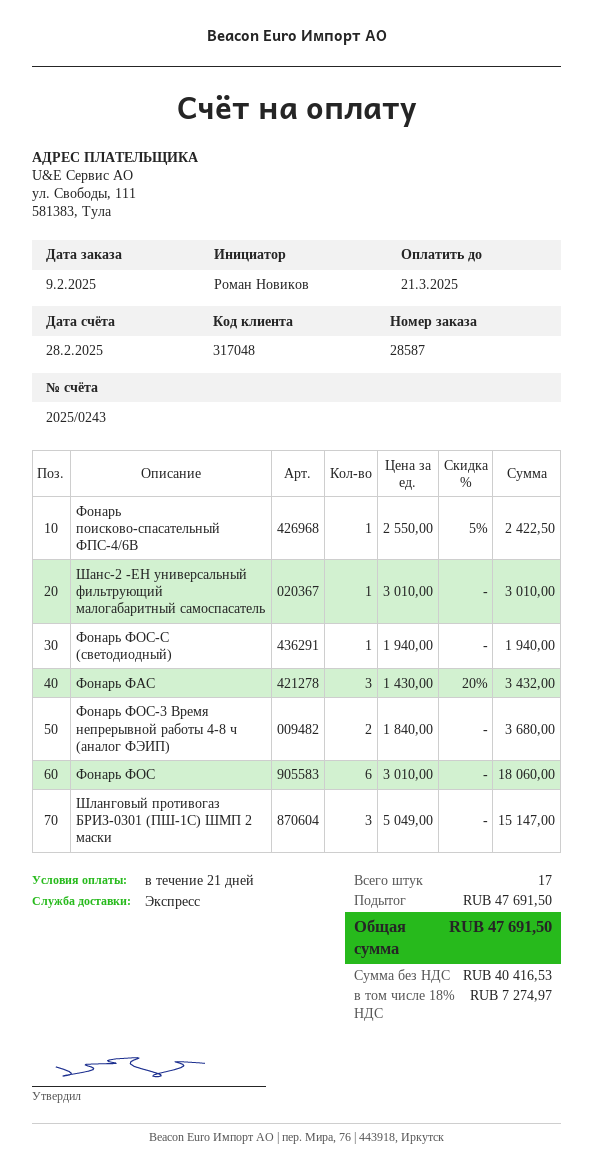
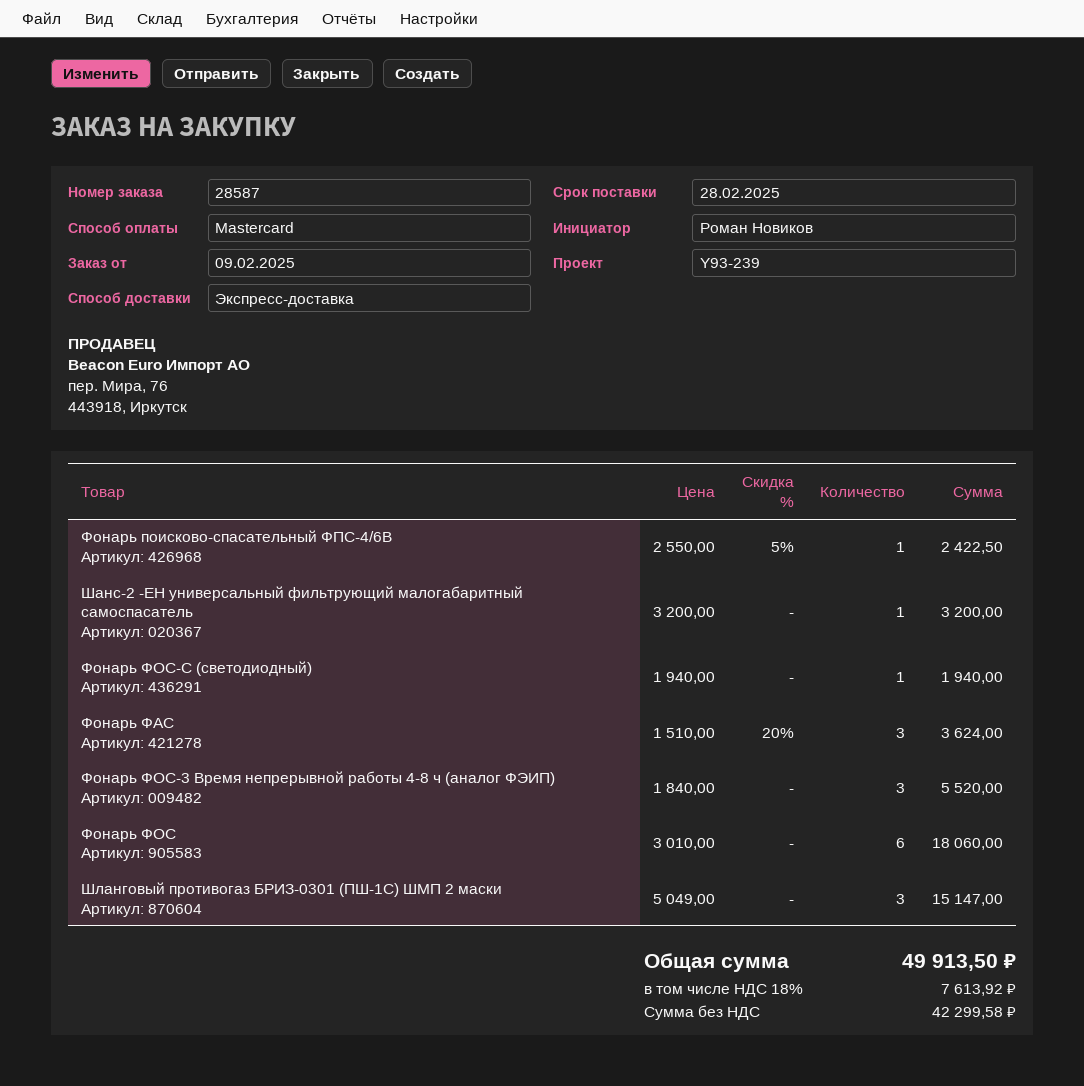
Шанс-2 -ЕН универсальный фильтрующий малогабаритный самоспасатель: 1 x 3010.00 = 3010.00 -> 1 x 3200.00 = 3200.00
Фонарь ФАС: 3 x 1430.00 - 20% = 3432.00 -> 3 x 1510.00 - 20% = 3624.00
Фонарь ФОС-3 Время непрерывной работы 4-8 ч (аналог ФЭИП): 2 x 1840.00 = 3680.00 -> 3 x 1840.00 = 5520.00
net: 40416.53 -> 42299.58
tax: 18% = 7274.97 -> 18% = 7613.92
total: 47691.50 -> 49913.50

